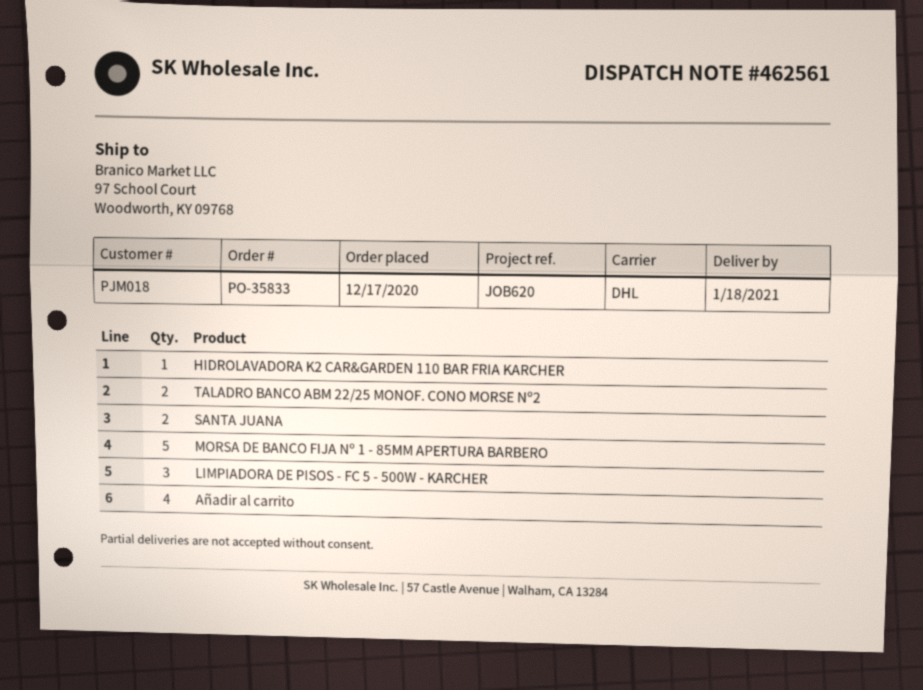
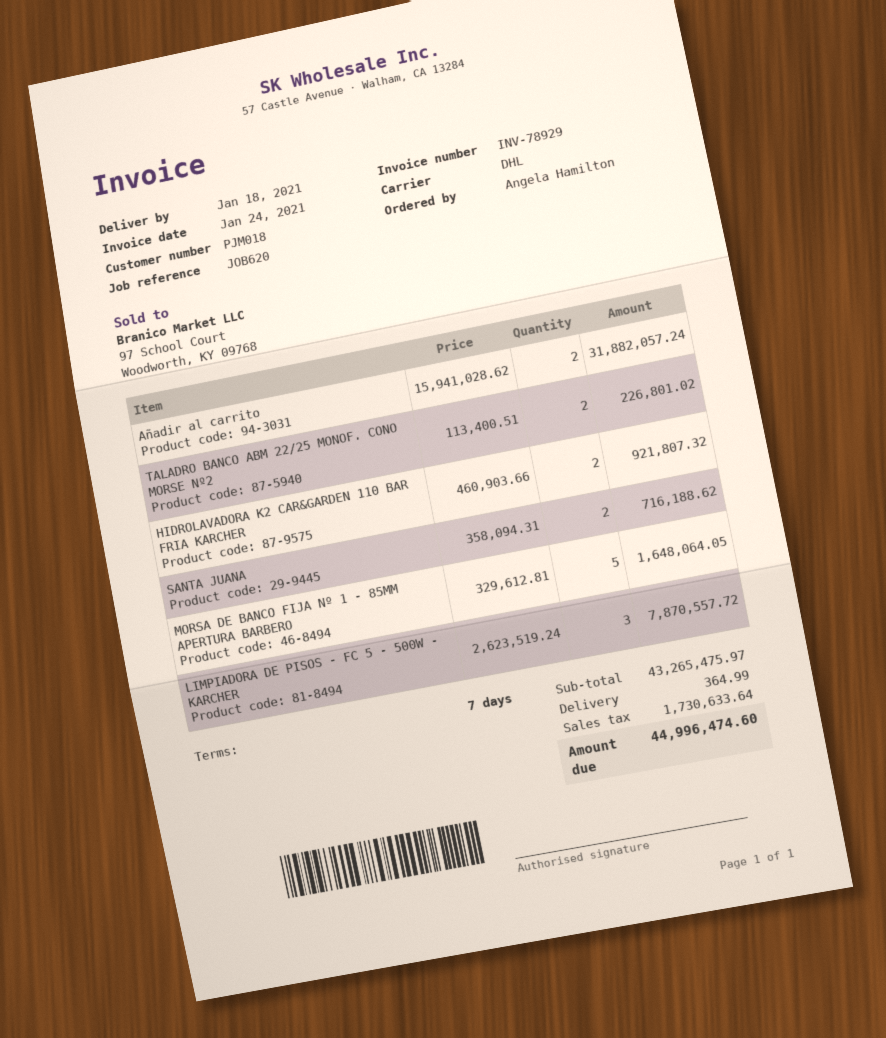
HIDROLAVADORA K2 CAR&GARDEN 110 BAR FRIA KARCHER: 1 -> 2
Añadir al carrito: 4 -> 2

